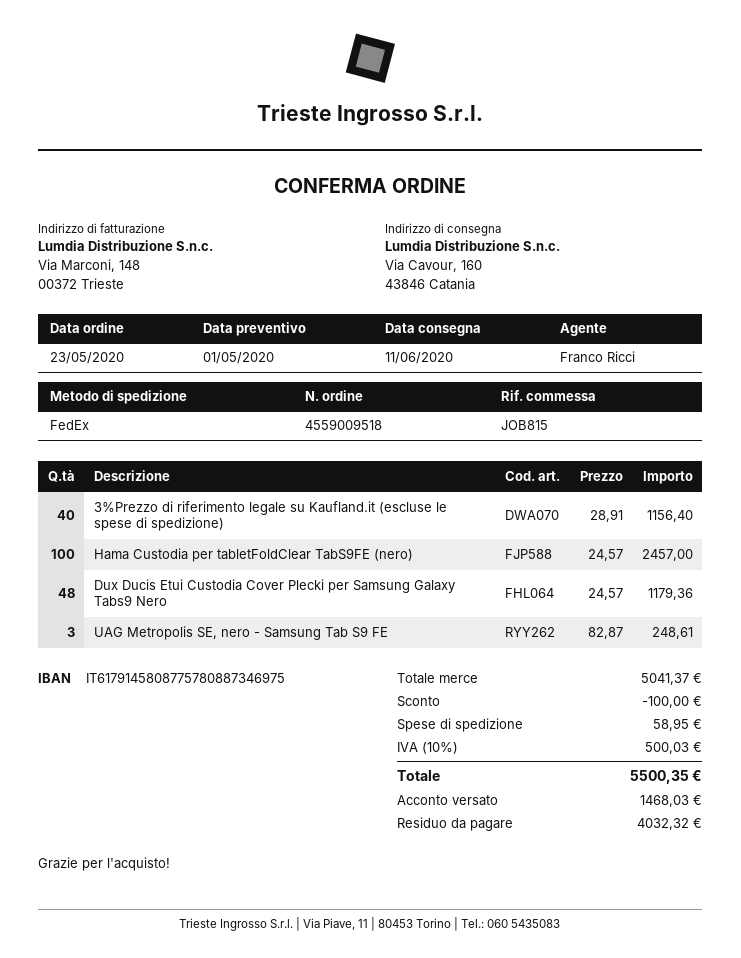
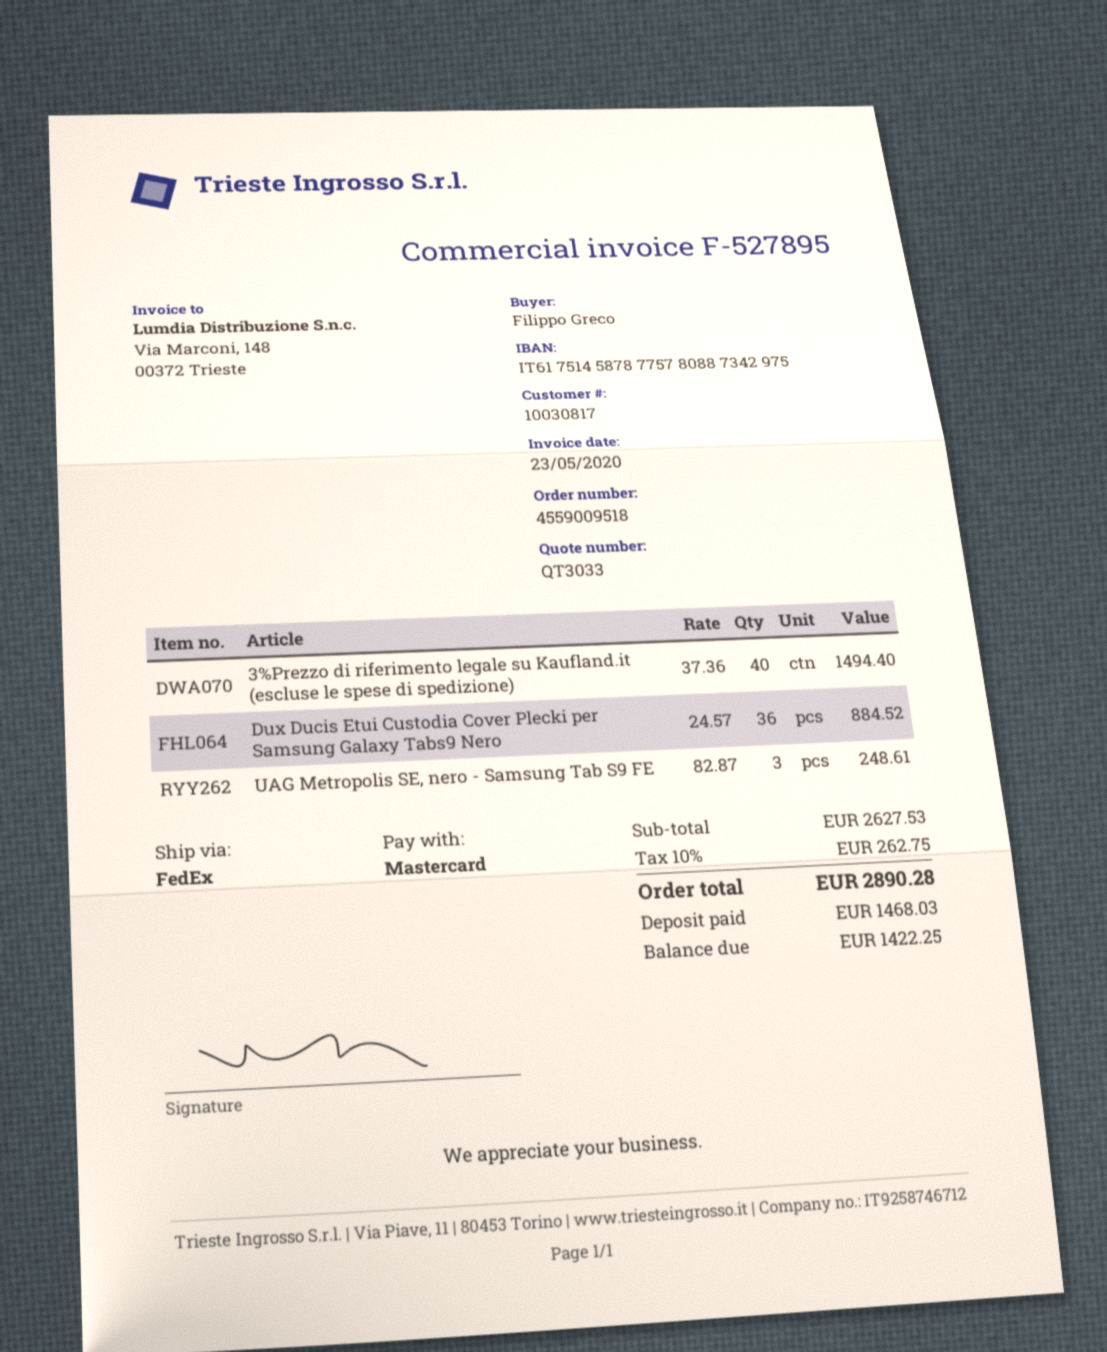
bank account: IT6179145808775780887346975 -> IT6175145878775780887342975
3%Prezzo di riferimento legale su Kaufland.it (escluse le spese di spedizione): 40 x 28.91 = 1156.40 -> 40 x 37.36 = 1494.40
Hama Custodia per tabletFoldClear TabS9FE (nero): 100 x 24.57 = 2457.00 -> none
Dux Ducis Etui Custodia Cover Plecki per Samsung Galaxy Tabs9 Nero: 48 x 24.57 = 1179.36 -> 36 x 24.57 = 884.52
subtotal: 5041.37 -> 2627.53
discount: 100.00 -> none
shipping: 58.95 -> none
tax: 10% = 500.03 -> 10% = 262.75
total: 5500.35 -> 2890.28
balance: 4032.32 -> 1422.25

